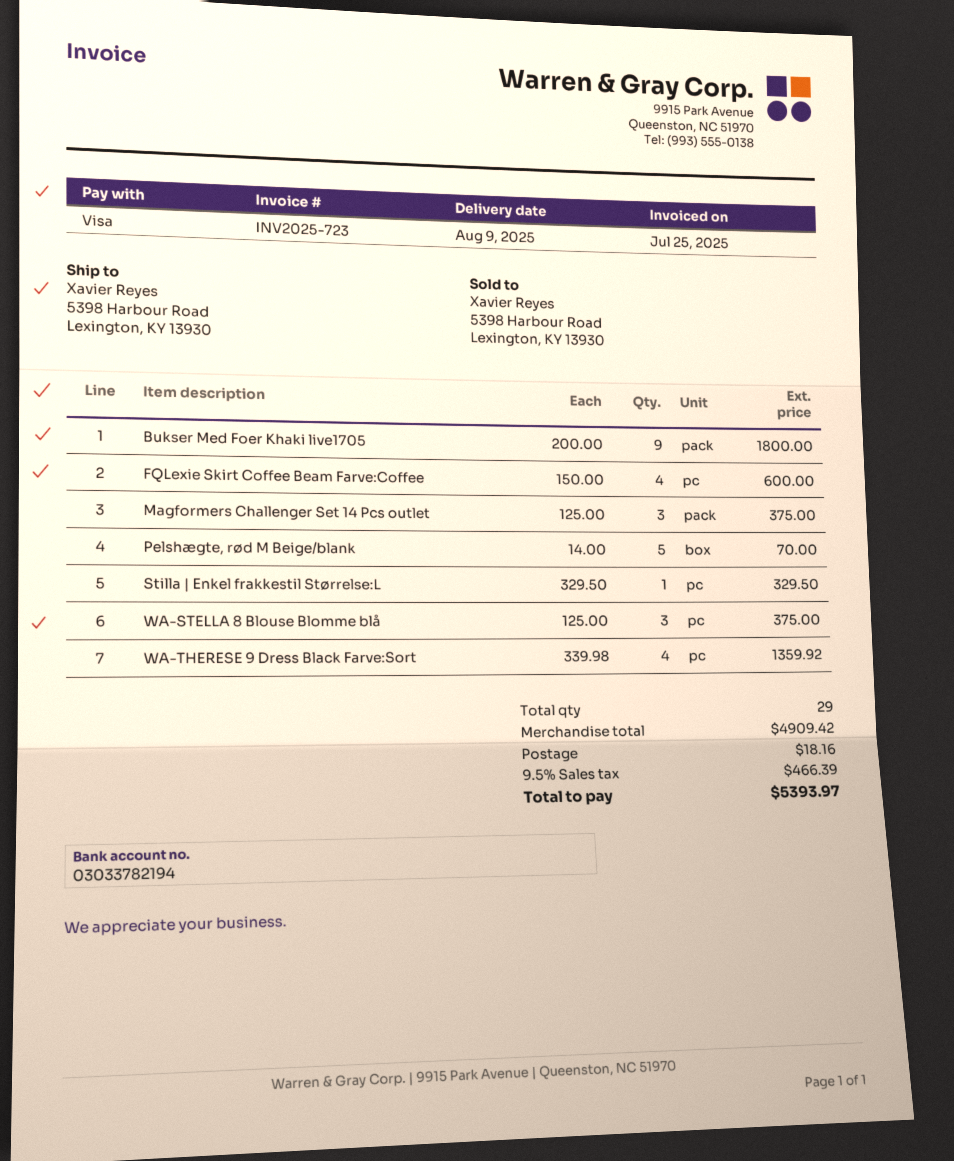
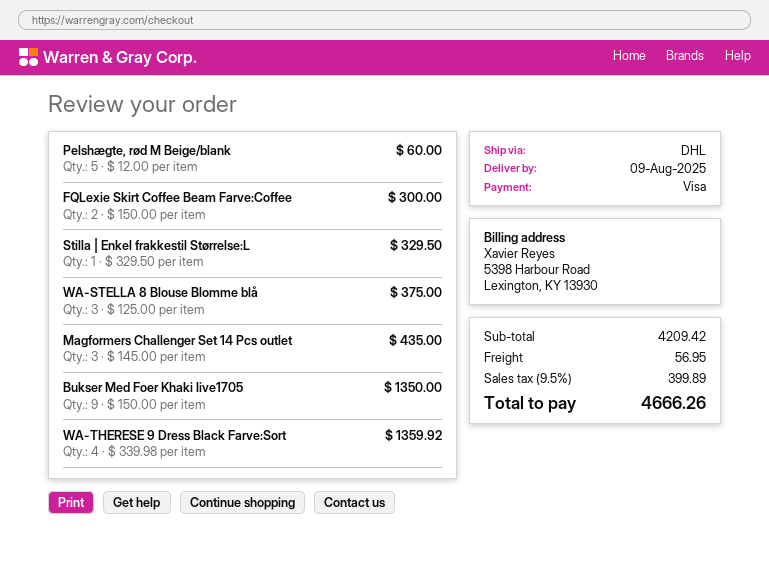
Bukser Med Foer Khaki live1705: 9 x 200.00 = 1800.00 -> 9 x 150.00 = 1350.00
FQLexie Skirt Coffee Beam Farve:Coffee: 4 x 150.00 = 600.00 -> 2 x 150.00 = 300.00
Magformers Challenger Set 14 Pcs outlet: 3 x 125.00 = 375.00 -> 3 x 145.00 = 435.00
Pelshægte, rød M Beige/blank: 5 x 14.00 = 70.00 -> 5 x 12.00 = 60.00
subtotal: 4909.42 -> 4209.42
shipping: 18.16 -> 56.95
tax: 9.5% = 466.39 -> 9.5% = 399.89
total: 5393.97 -> 4666.26

